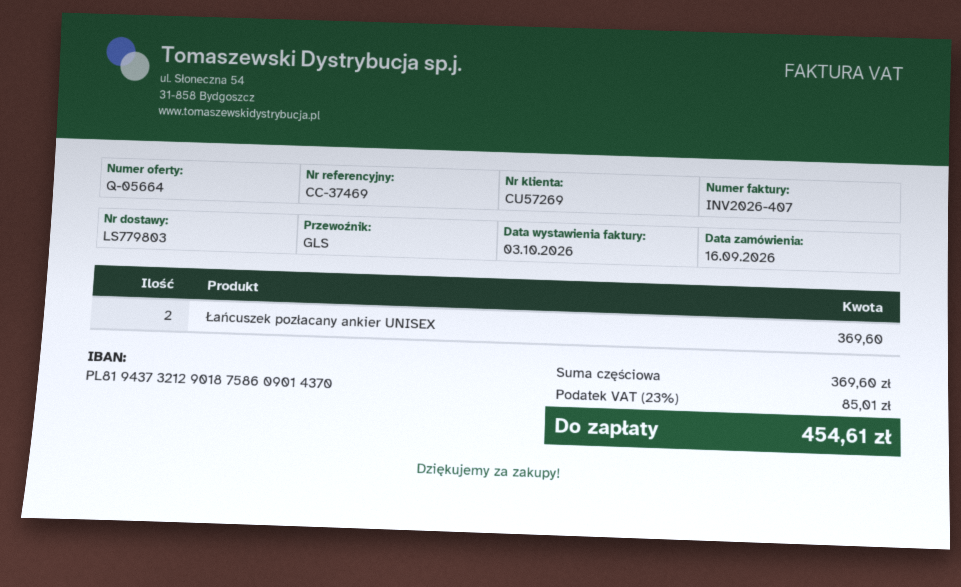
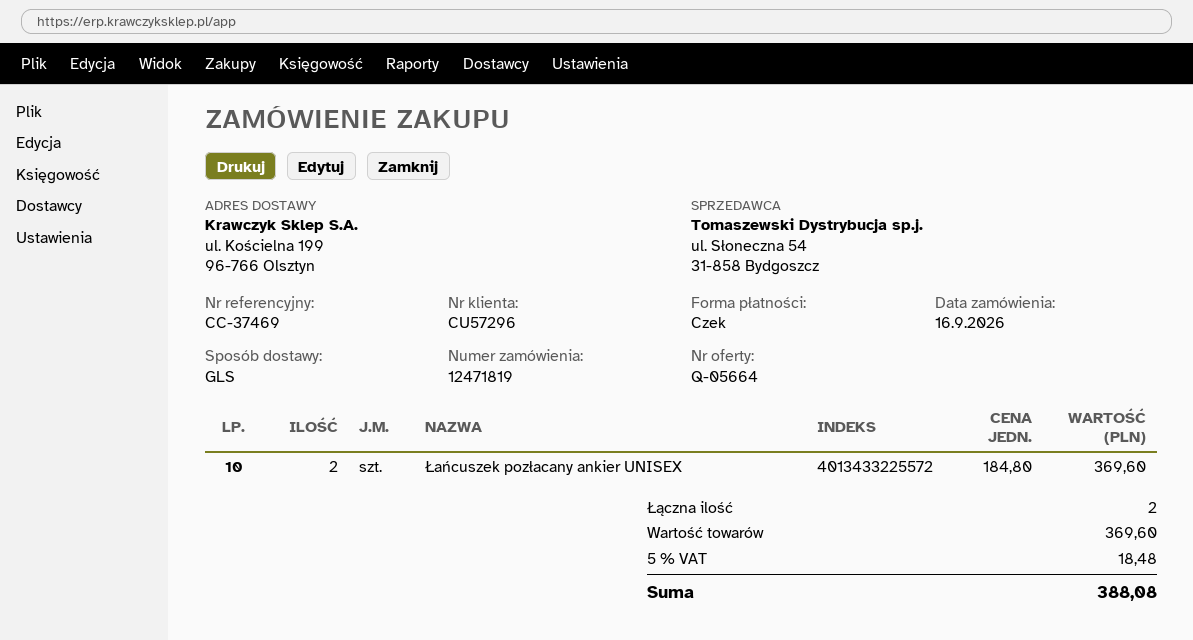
customer number: CU57269 -> CU57296
tax: 23% = 85.01 -> 5% = 18.48
total: 454.61 -> 388.08

